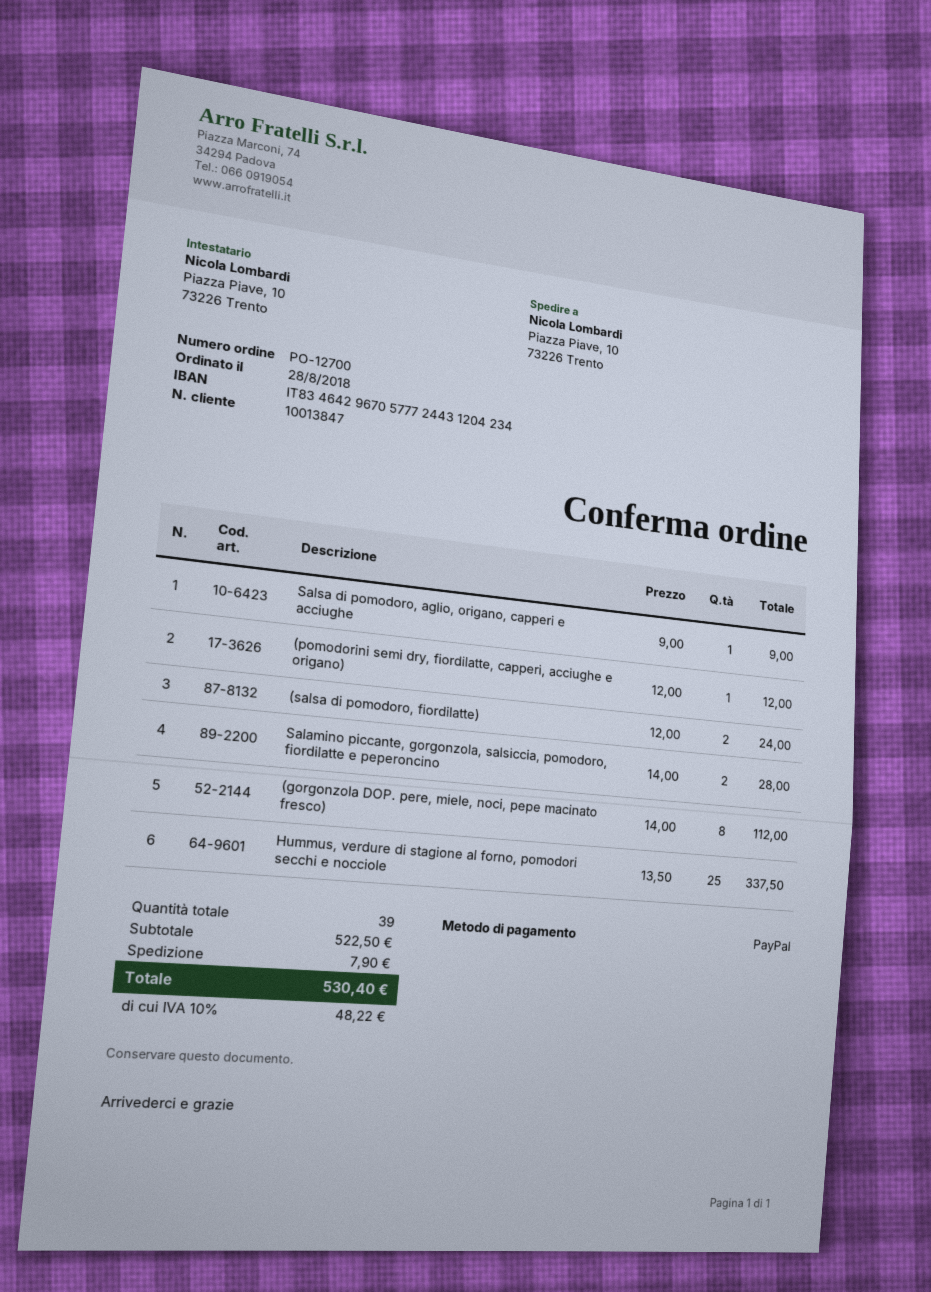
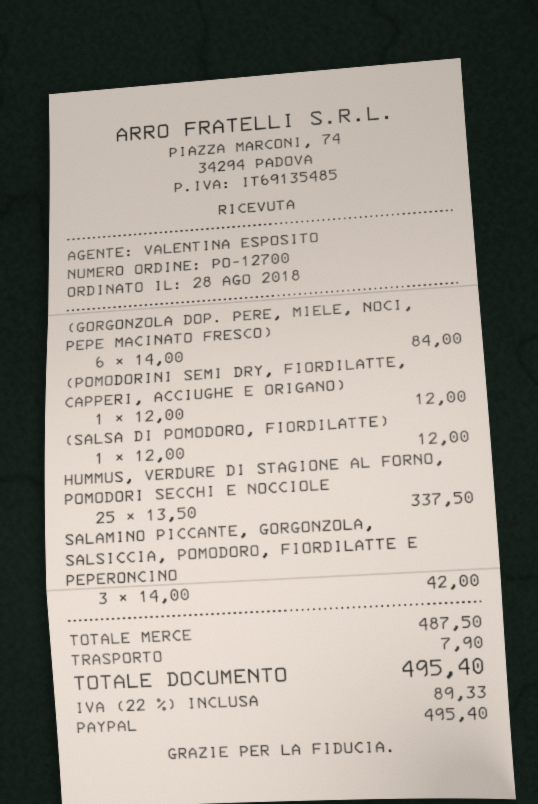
Salsa di pomodoro, aglio, origano, capperi e acciughe: 1 x 9.00 = 9.00 -> none
(salsa di pomodoro, fiordilatte): 2 x 12.00 = 24.00 -> 1 x 12.00 = 12.00
Salamino piccante, gorgonzola, salsiccia, pomodoro, fiordilatte e peperoncino: 2 x 14.00 = 28.00 -> 3 x 14.00 = 42.00
(gorgonzola DOP. pere, miele, noci, pepe macinato fresco): 8 x 14.00 = 112.00 -> 6 x 14.00 = 84.00
subtotal: 522.50 -> 487.50
tax: 10% = 48.22 -> 22% = 89.33
total: 530.40 -> 495.40

